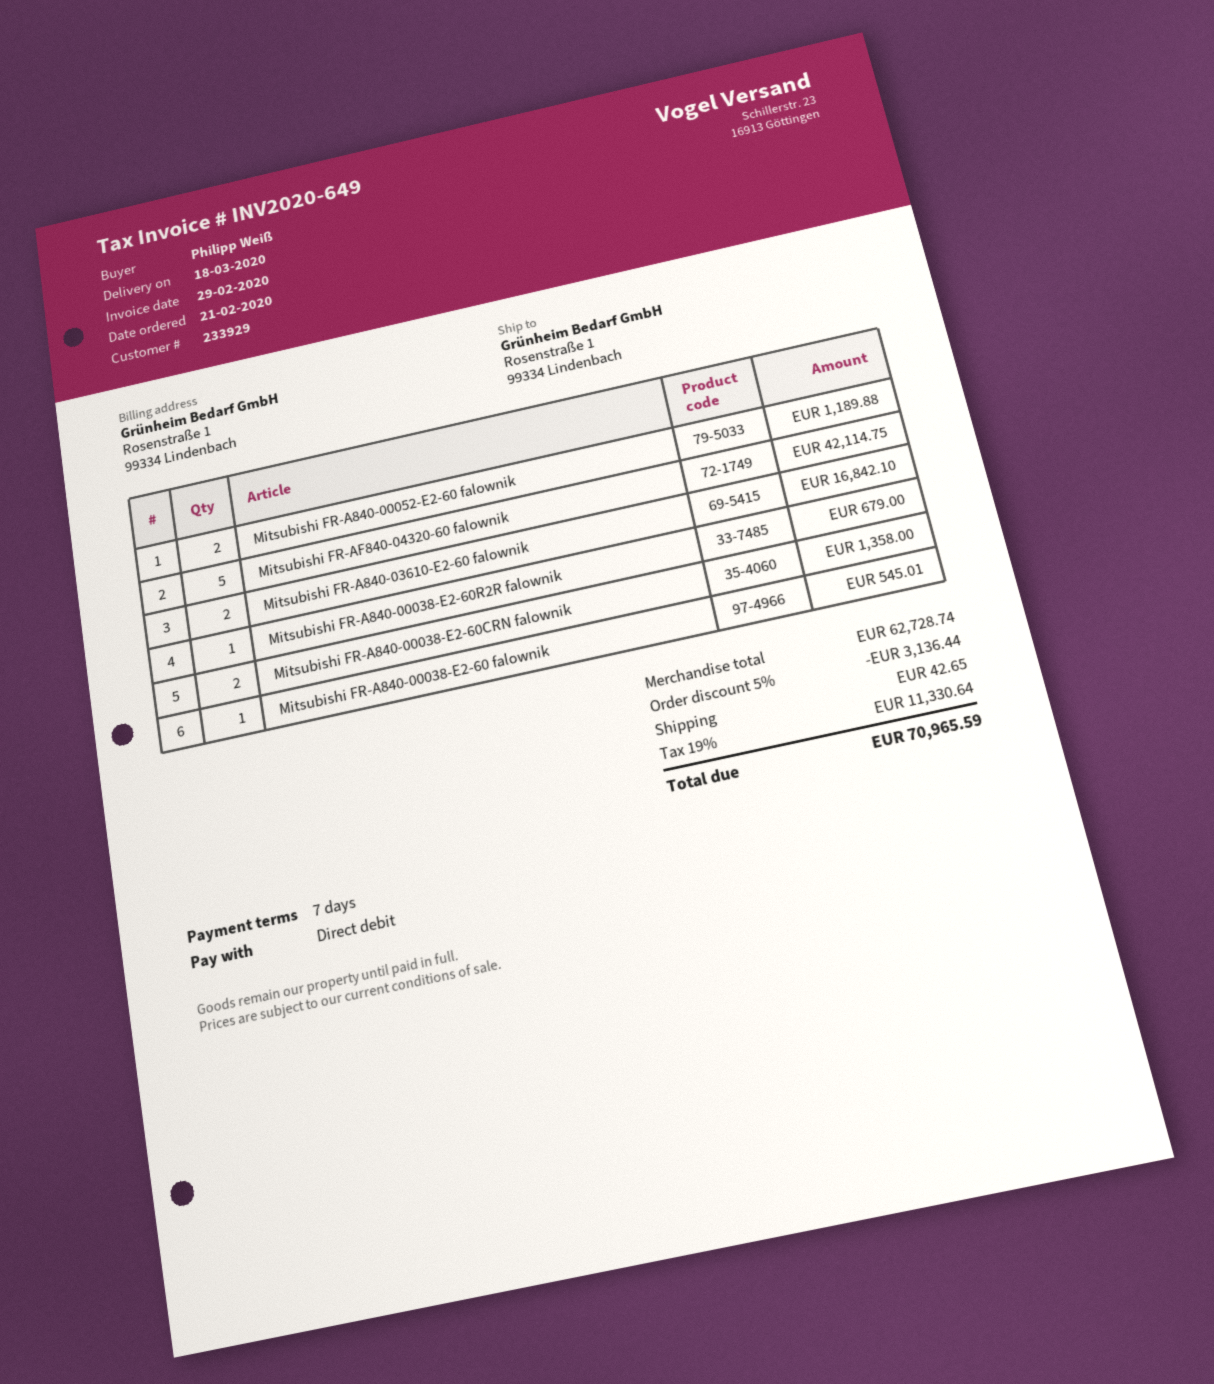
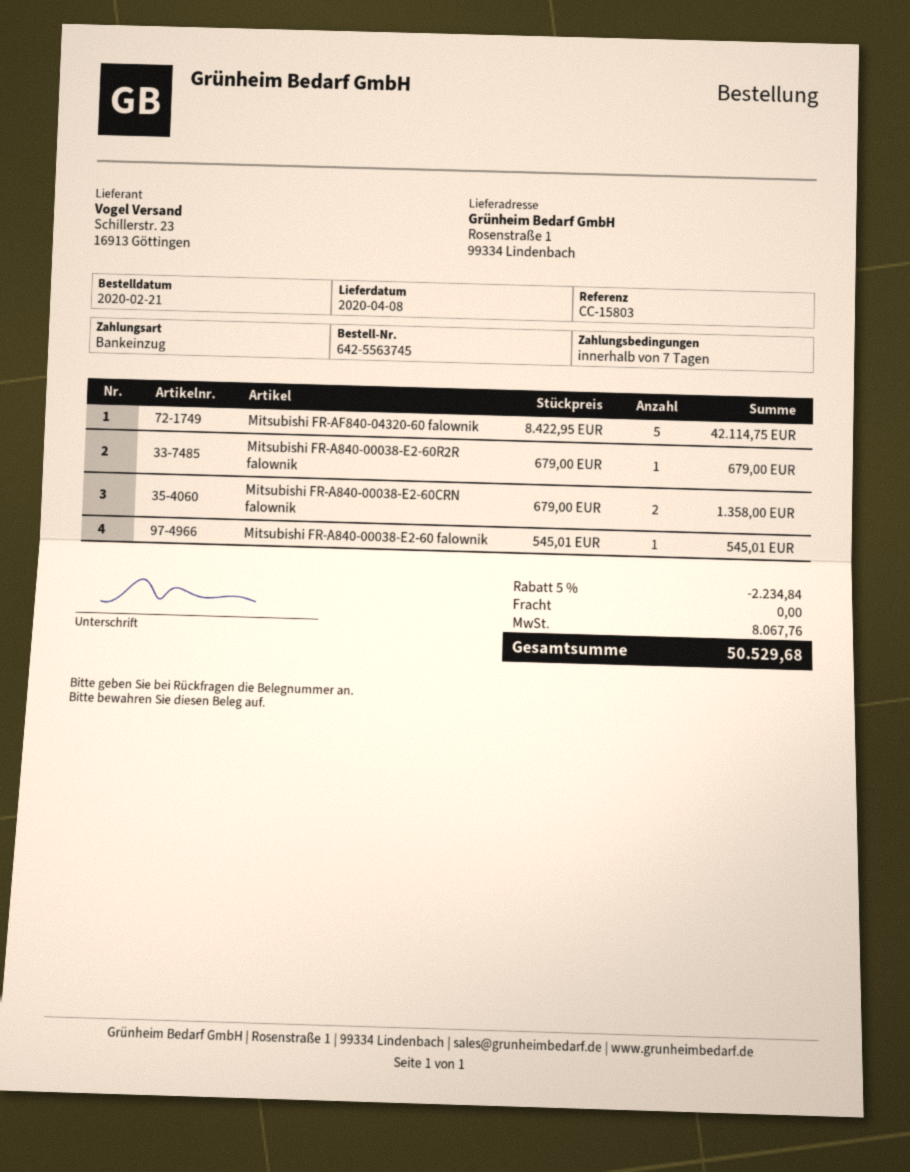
delivery date: 2020-03-18 -> 2020-04-08
Mitsubishi FR-A840-00052-E2-60 falownik: 2 for 1189.88 -> none
Mitsubishi FR-A840-03610-E2-60 falownik: 2 for 16842.10 -> none
discount: 5% = 3136.44 -> 5% = 2234.84
shipping: 42.65 -> 0.00
tax: 11330.64 -> 8067.76
total: 70965.59 -> 50529.68

